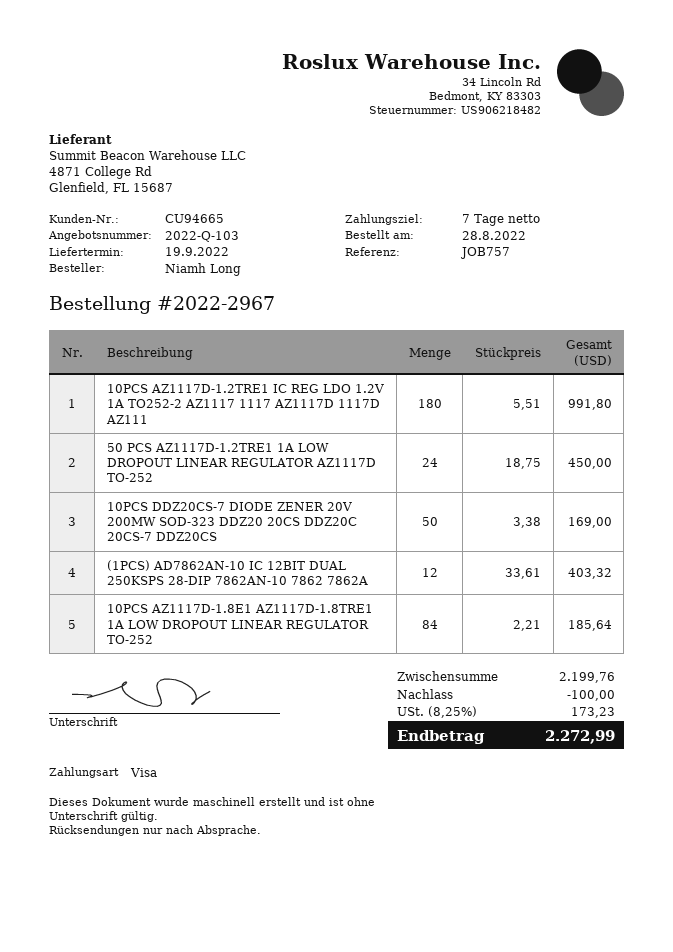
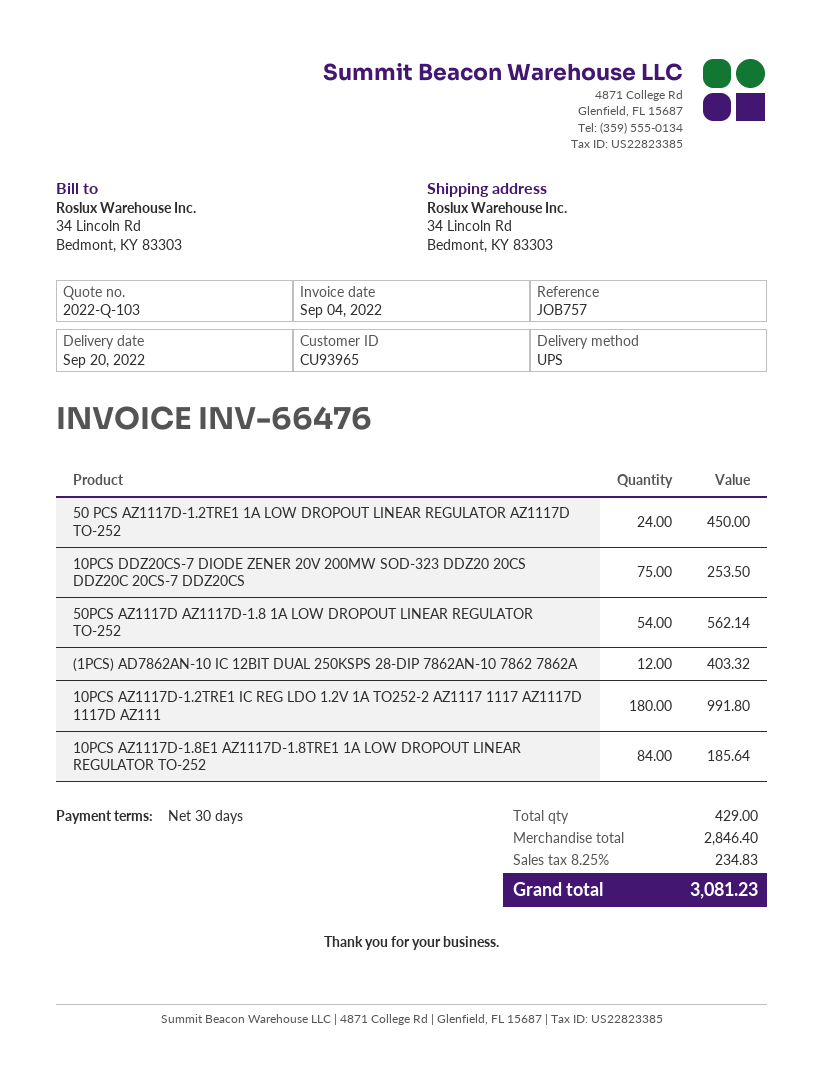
delivery date: 2022-09-19 -> 2022-09-20
payment terms: 7 days -> 30 days
customer number: CU94665 -> CU93965
10PCS DDZ20CS-7 DIODE ZENER 20V 200MW SOD-323 DDZ20 20CS DDZ20C 20CS-7 DDZ20CS: 50 for 169.00 -> 75 for 253.50
50PCS AZ1117D AZ1117D-1.8 1A LOW DROPOUT LINEAR REGULATOR TO-252: none -> 54 for 562.14
subtotal: 2199.76 -> 2846.40
discount: 100.00 -> none
tax: 8.25% = 173.23 -> 8.25% = 234.83
total: 2272.99 -> 3081.23

